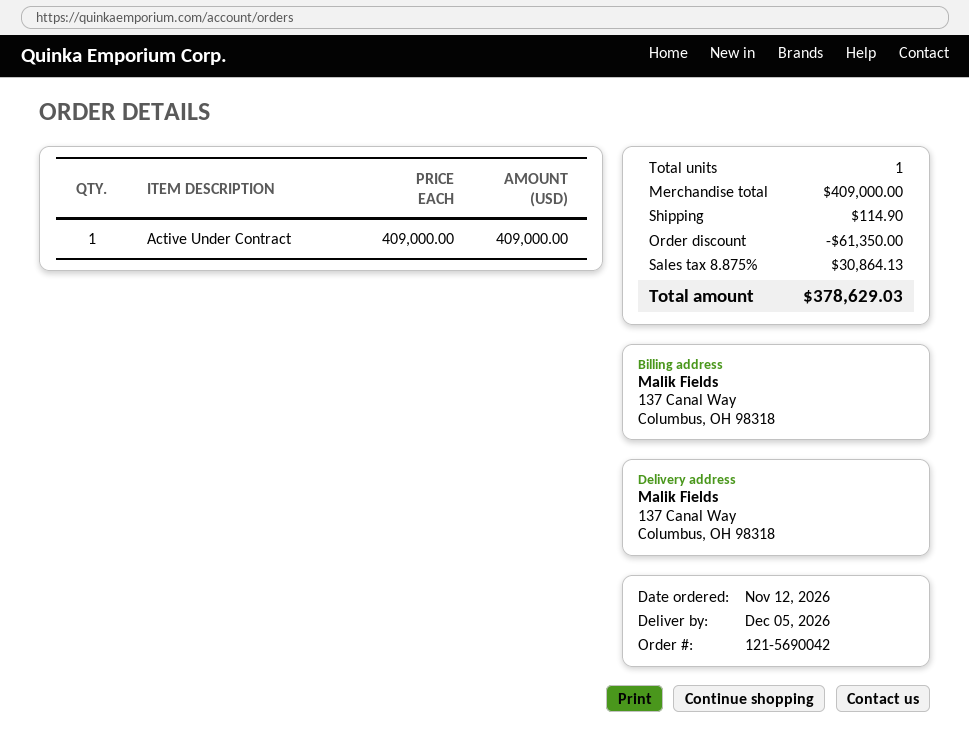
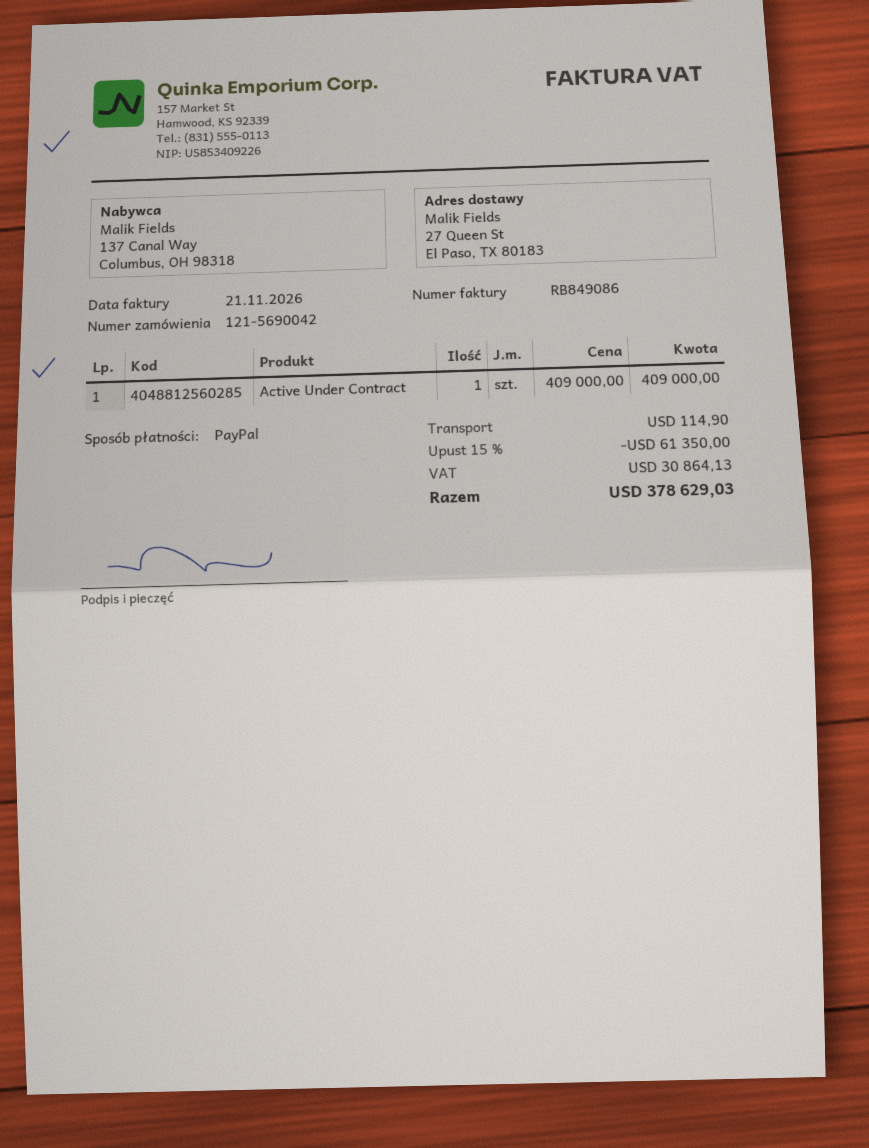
ship to: 137 Canal Way, Columbus, OH 98318 -> 27 Queen St, El Paso, TX 80183

